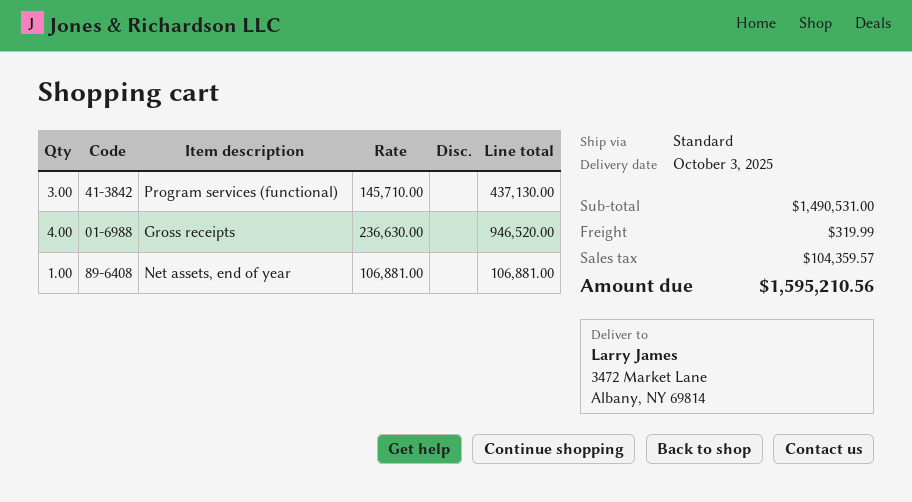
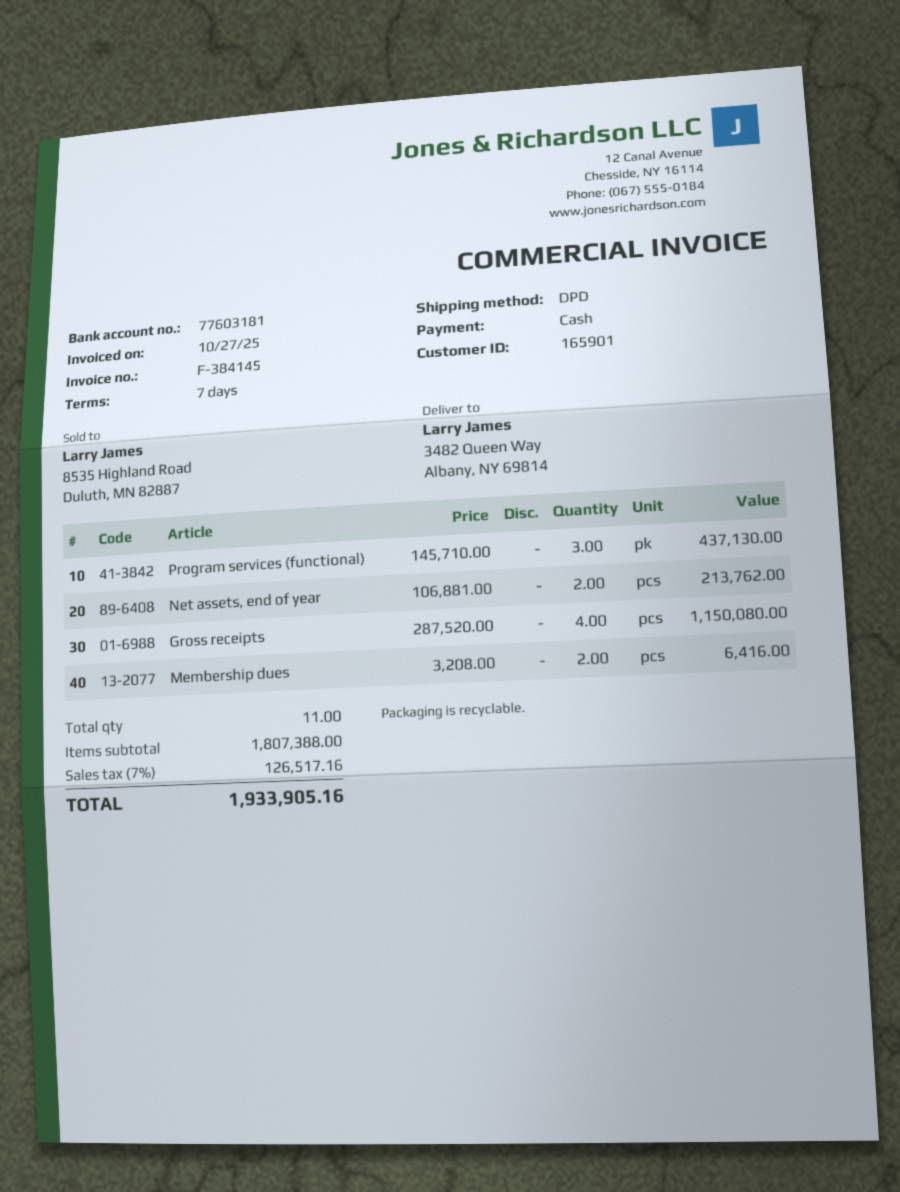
shipping method: standard -> DPD
ship to: 3472 Market Lane, Albany, NY 69814 -> 3482 Queen Way, Albany, NY 69814
Gross receipts: 4 x 236630.00 = 946520.00 -> 4 x 287520.00 = 1150080.00
Net assets, end of year: 1 x 106881.00 = 106881.00 -> 2 x 106881.00 = 213762.00
Membership dues: none -> 2 x 3208.00 = 6416.00
subtotal: 1490531.00 -> 1807388.00
shipping: 319.99 -> none
tax: 104359.57 -> 126517.16
total: 1595210.56 -> 1933905.16

